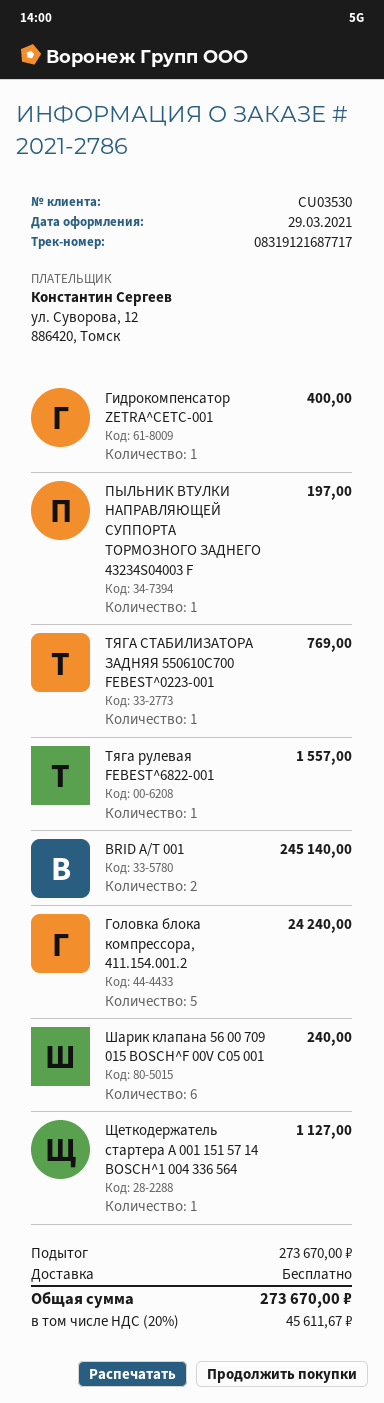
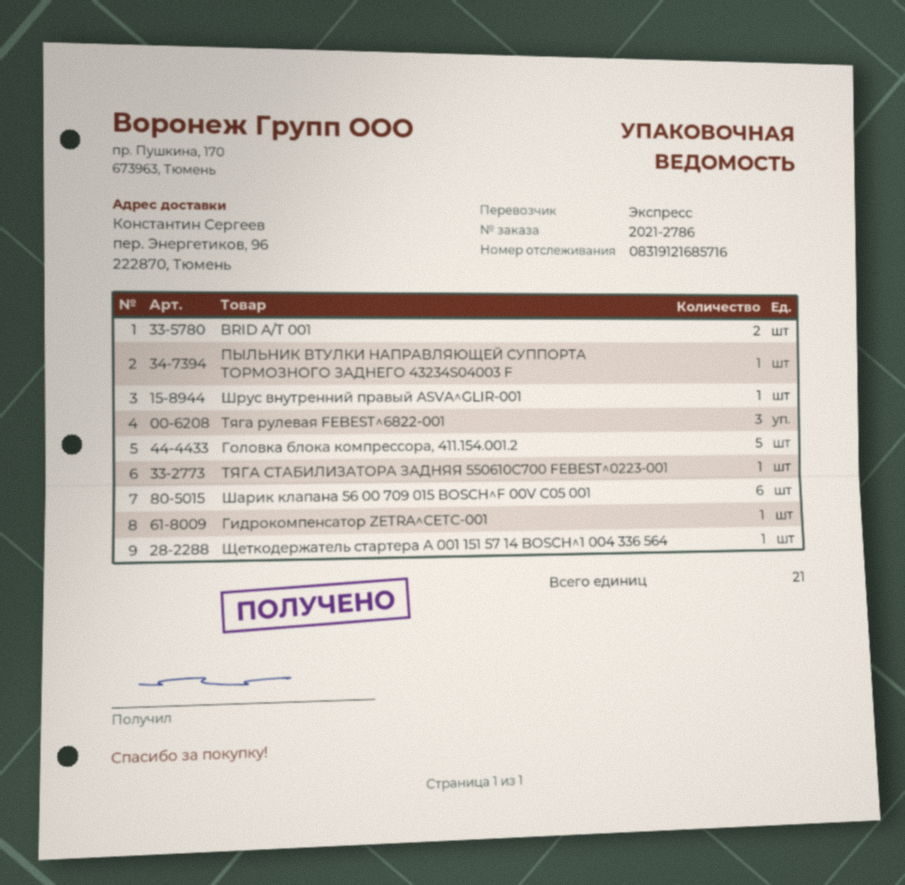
tracking number: 08319121687717 -> 08319121685716
Тяга рулевая FEBEST^6822-001: 1 -> 3
Шрус внутренний правый ASVA^GLIR-001: none -> 1

